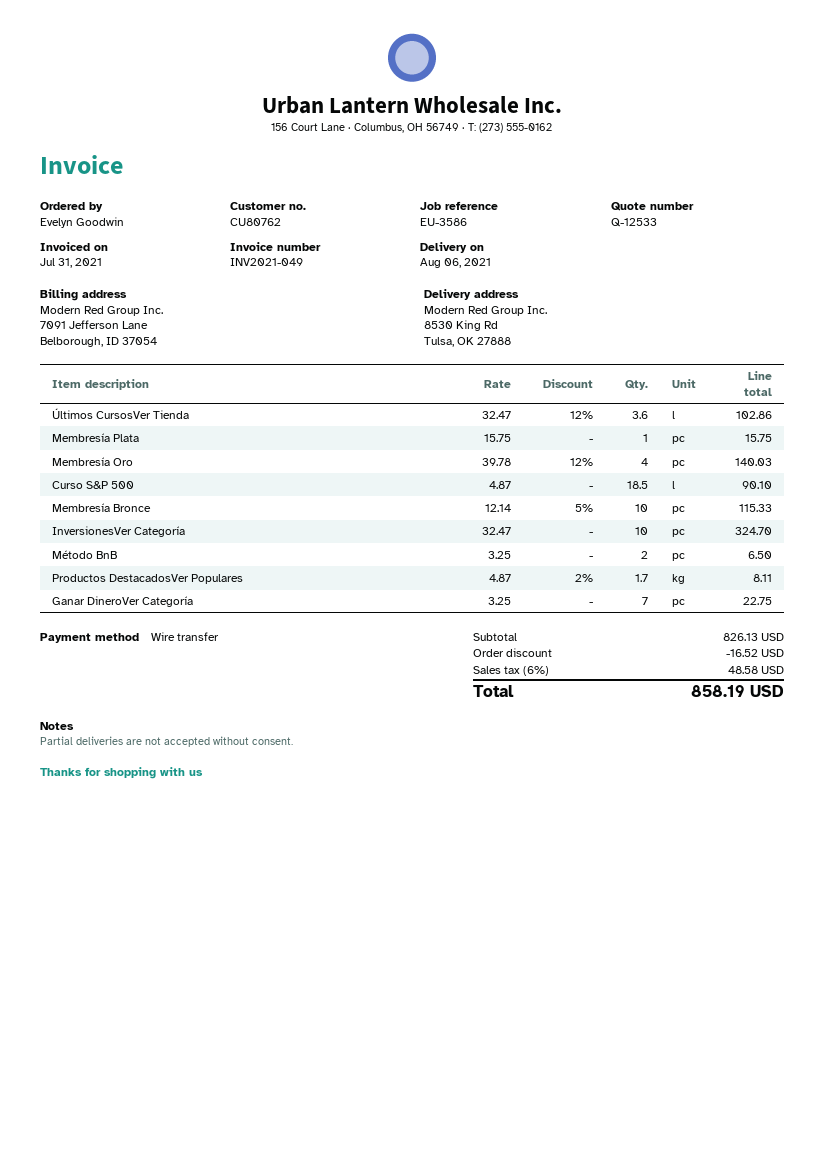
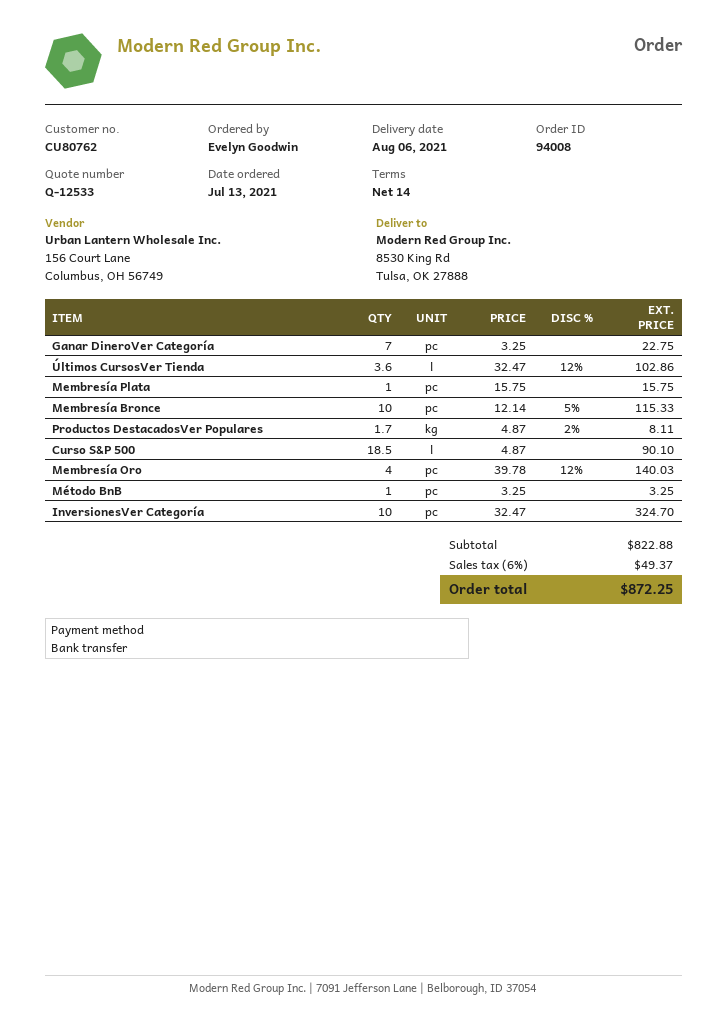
Método BnB: 2 x 3.25 = 6.50 -> 1 x 3.25 = 3.25
subtotal: 826.13 -> 822.88
discount: 16.52 -> none
tax: 6% = 48.58 -> 6% = 49.37
total: 858.19 -> 872.25

